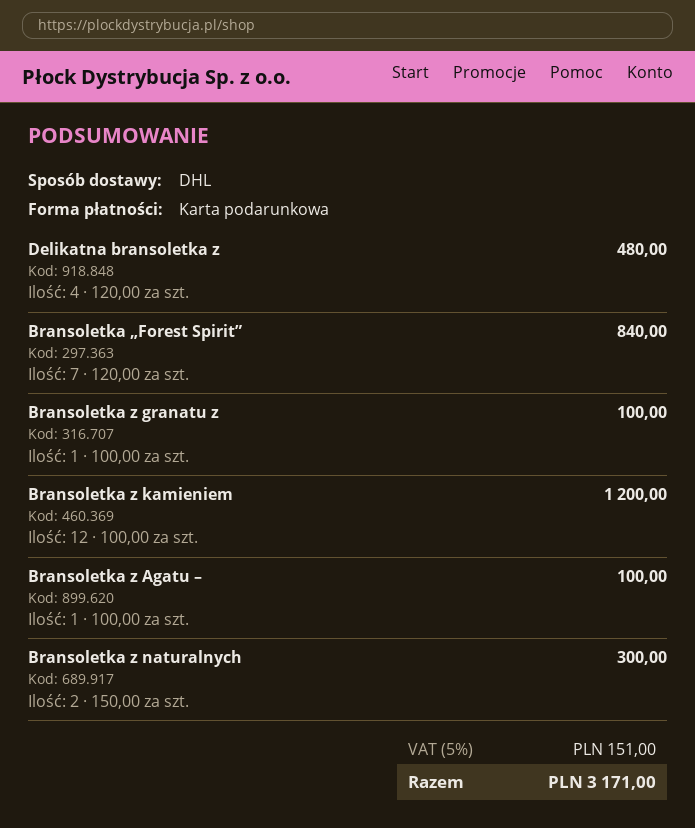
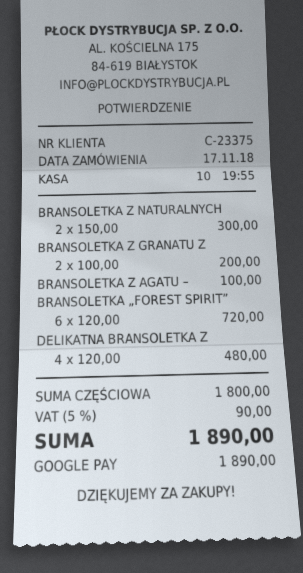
payment method: gift card -> Google Pay
Bransoletka „Forest Spirit”: 7 x 120.00 = 840.00 -> 6 x 120.00 = 720.00
Bransoletka z granatu z: 1 x 100.00 = 100.00 -> 2 x 100.00 = 200.00
Bransoletka z kamieniem: 12 x 100.00 = 1200.00 -> none
tax: 5% = 151.00 -> 5% = 90.00
total: 3171.00 -> 1890.00

